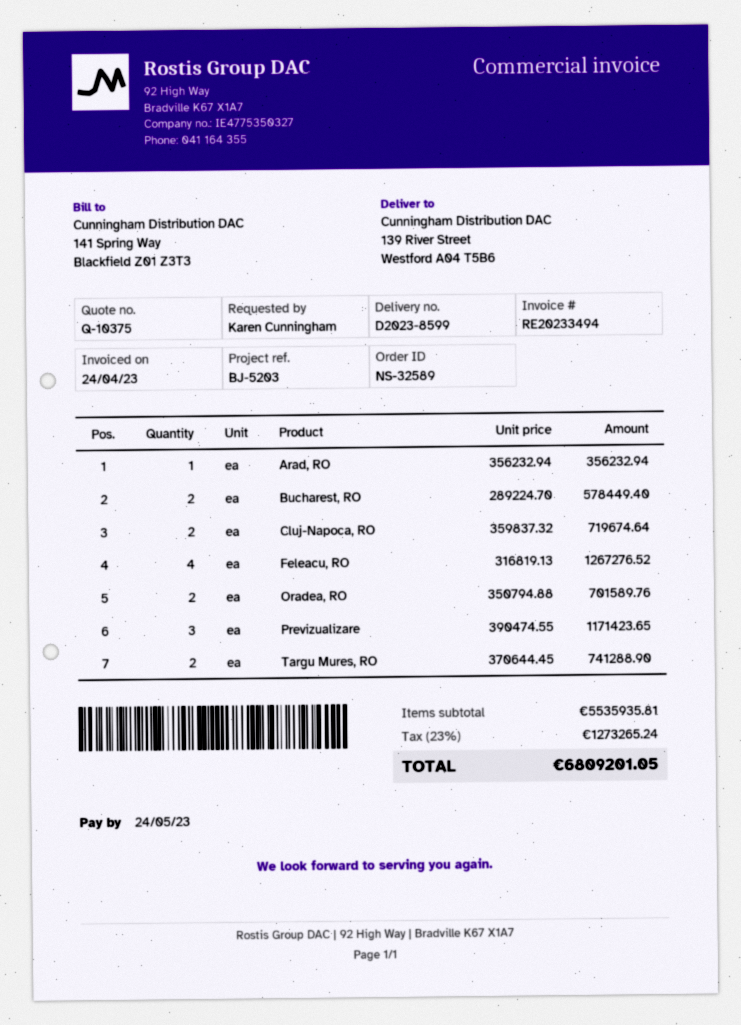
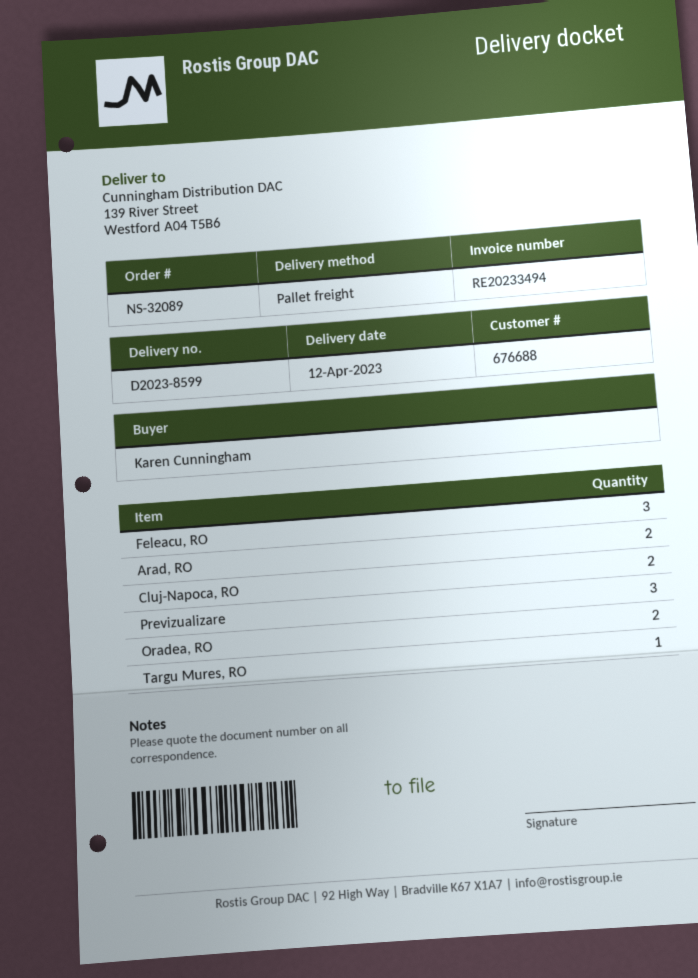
order number: NS-32589 -> NS-32089
Arad, RO: 1 -> 2
Bucharest, RO: 2 -> none
Feleacu, RO: 4 -> 3
Targu Mures, RO: 2 -> 1

